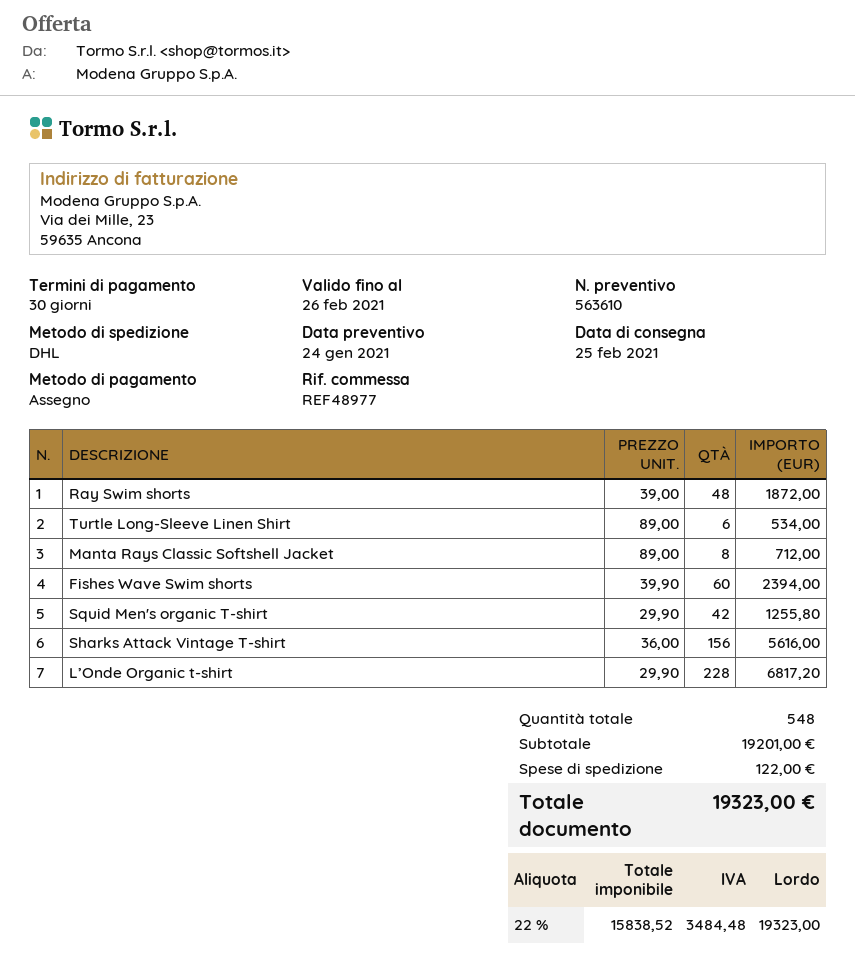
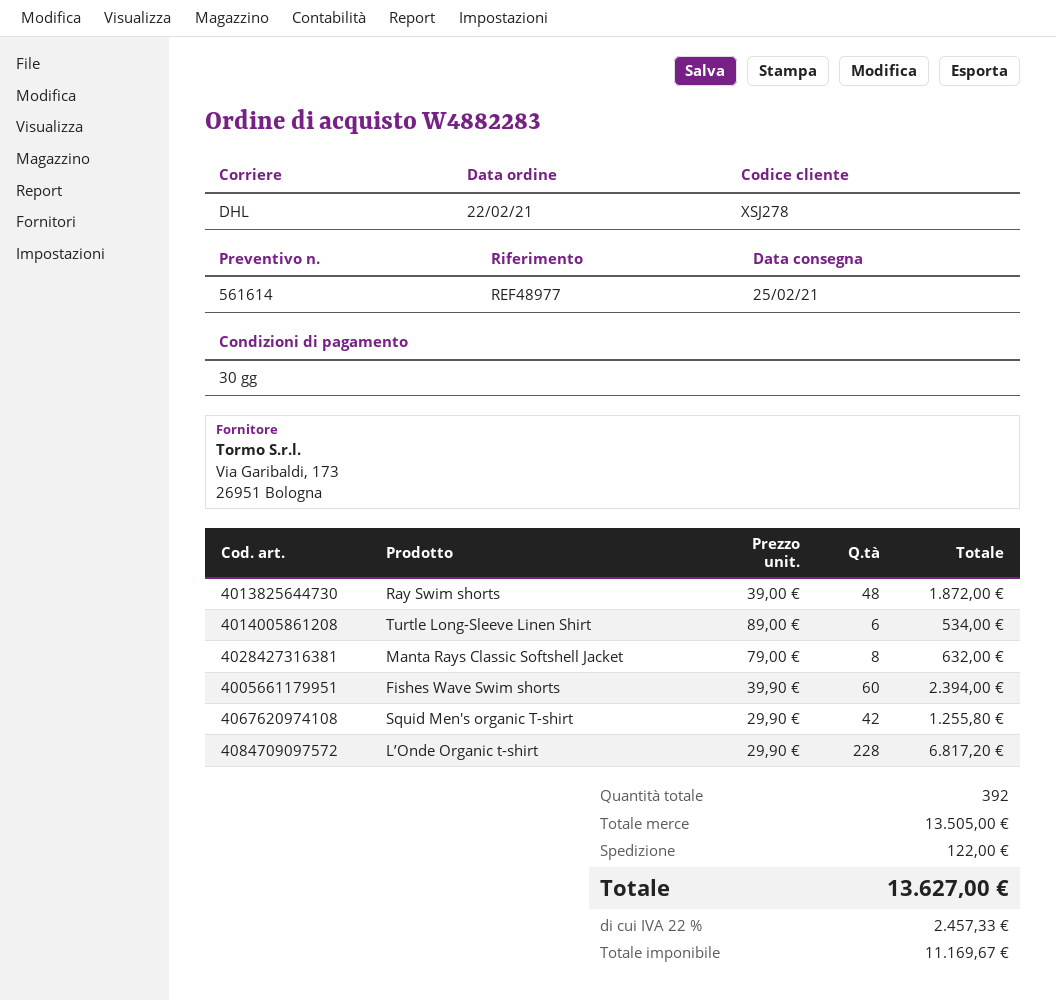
quote number: 563610 -> 561614
Manta Rays Classic Softshell Jacket: 8 x 89.00 = 712.00 -> 8 x 79.00 = 632.00
Sharks Attack Vintage T-shirt: 156 x 36.00 = 5616.00 -> none
total quantity: 548 -> 392
subtotal: 19201.00 -> 13505.00
net: 15838.52 -> 11169.67
tax: 22% = 3484.48 -> 22% = 2457.33
total: 19323.00 -> 13627.00

